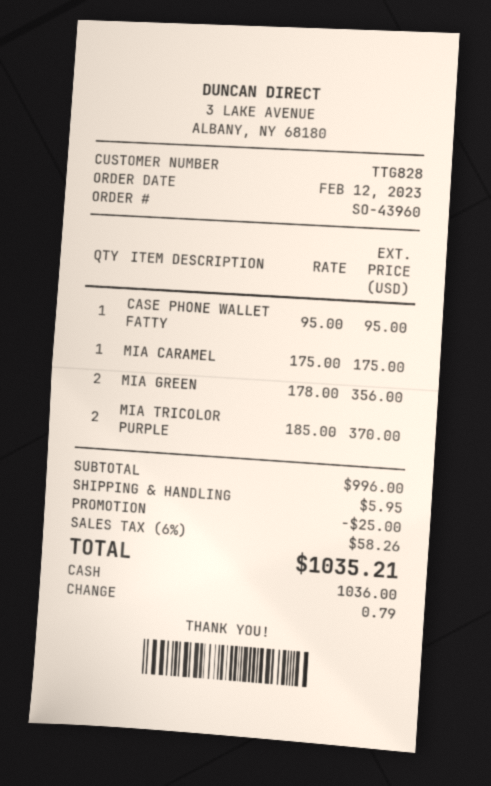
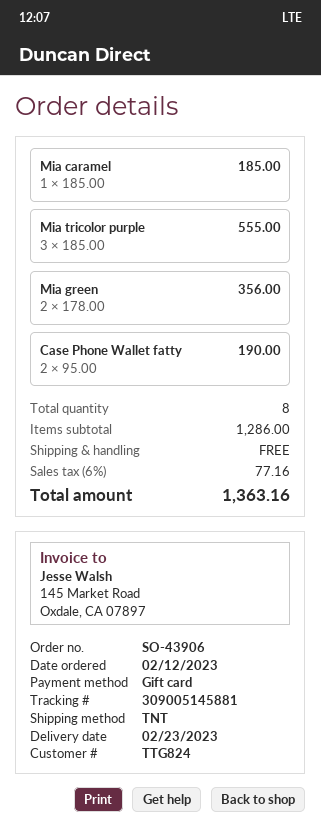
order number: SO-43960 -> SO-43906
customer number: TTG828 -> TTG824
payment method: cash -> gift card
CASE PHONE WALLET FATTY: 1 x 95.00 = 95.00 -> 2 x 95.00 = 190.00
MIA CARAMEL: 1 x 175.00 = 175.00 -> 1 x 185.00 = 185.00
MIA TRICOLOR PURPLE: 2 x 185.00 = 370.00 -> 3 x 185.00 = 555.00
subtotal: 996.00 -> 1286.00
discount: 25.00 -> none
shipping: 5.95 -> 0.00
tax: 6% = 58.26 -> 6% = 77.16
total: 1035.21 -> 1363.16

